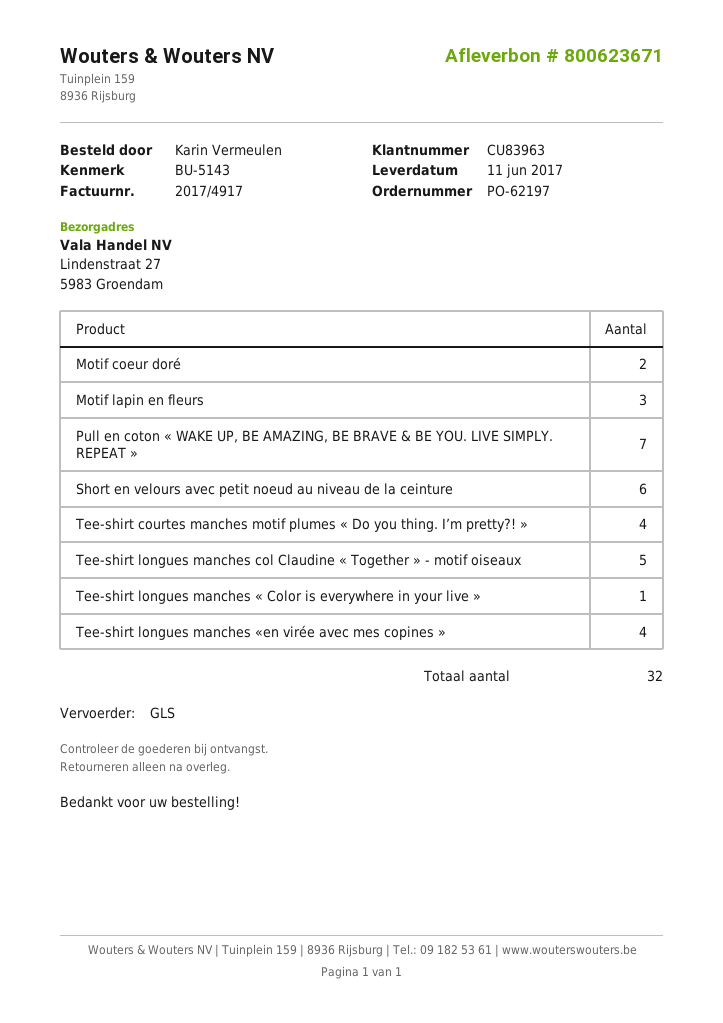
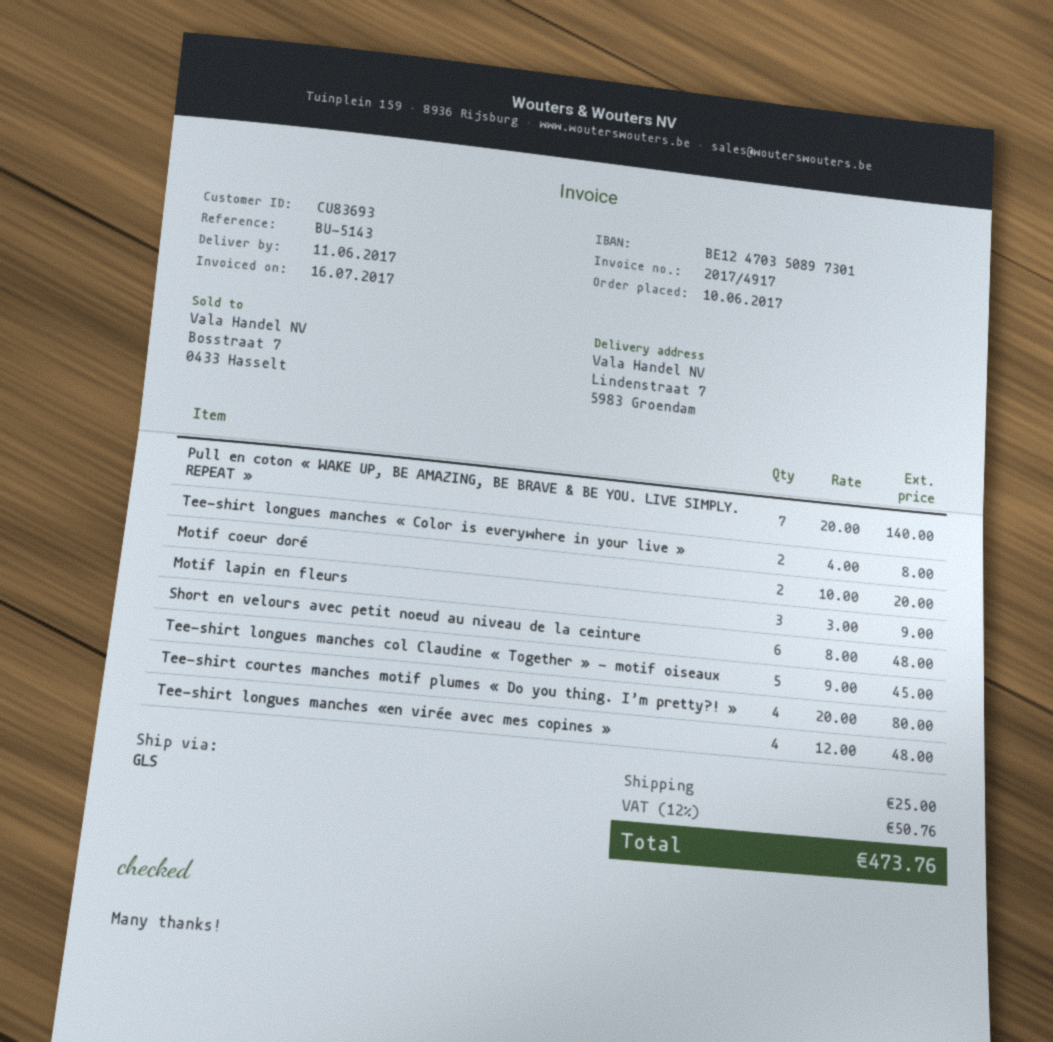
customer number: CU83963 -> CU83693
ship to: Lindenstraat 27, 5983 Groendam -> Lindenstraat 7, 5983 Groendam
Tee-shirt longues manches « Color is everywhere in your live »: 1 -> 2

